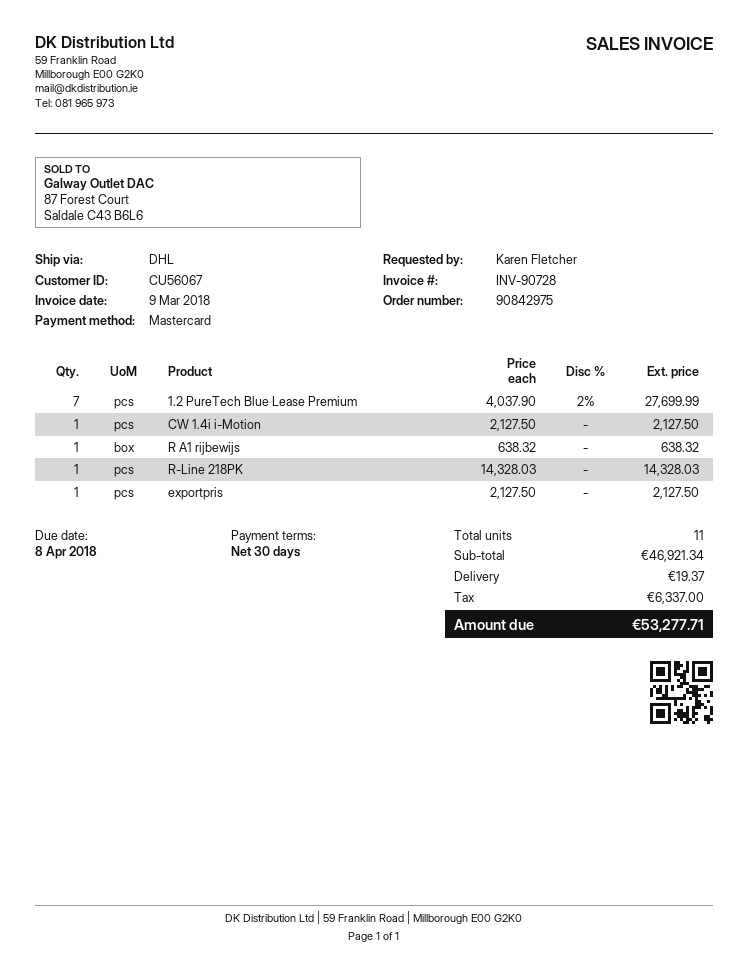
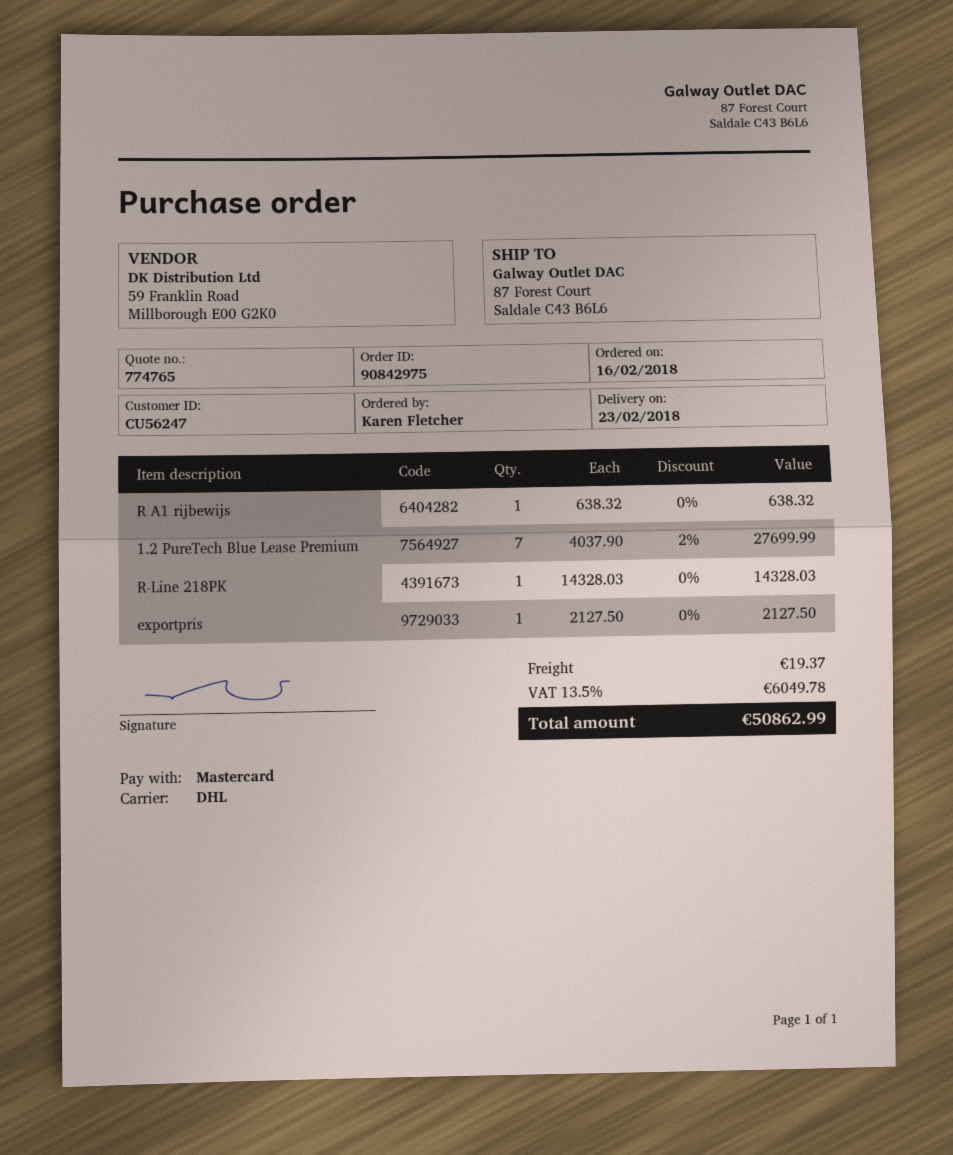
customer number: CU56067 -> CU56247
CW 1.4i i-Motion: 1 x 2127.50 = 2127.50 -> none
tax: 6337.00 -> 6049.78
total: 53277.71 -> 50862.99

